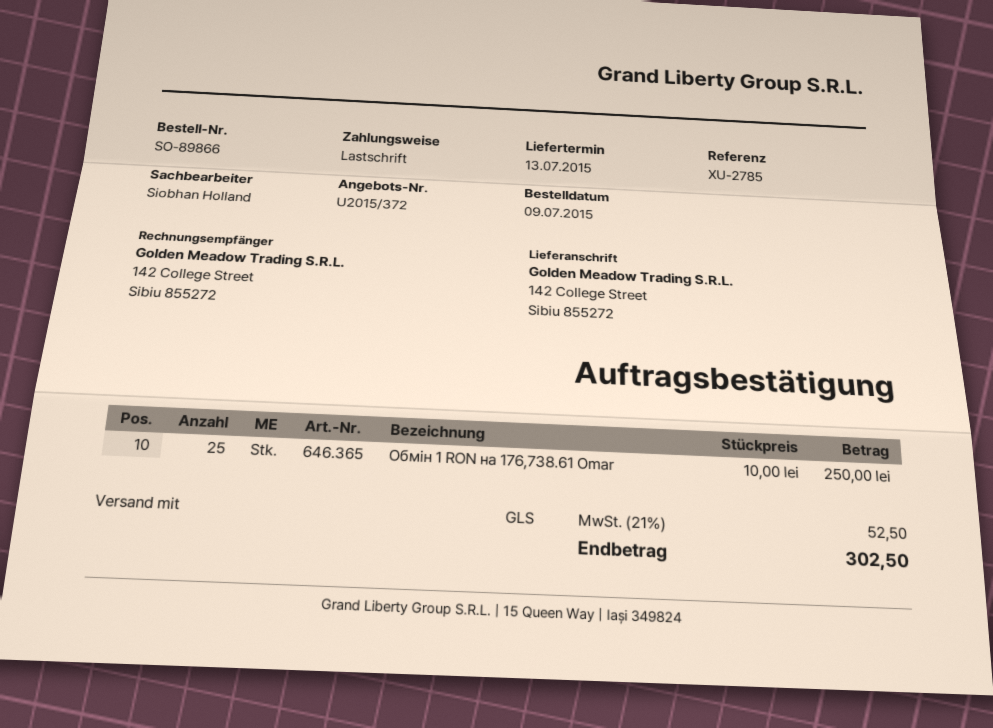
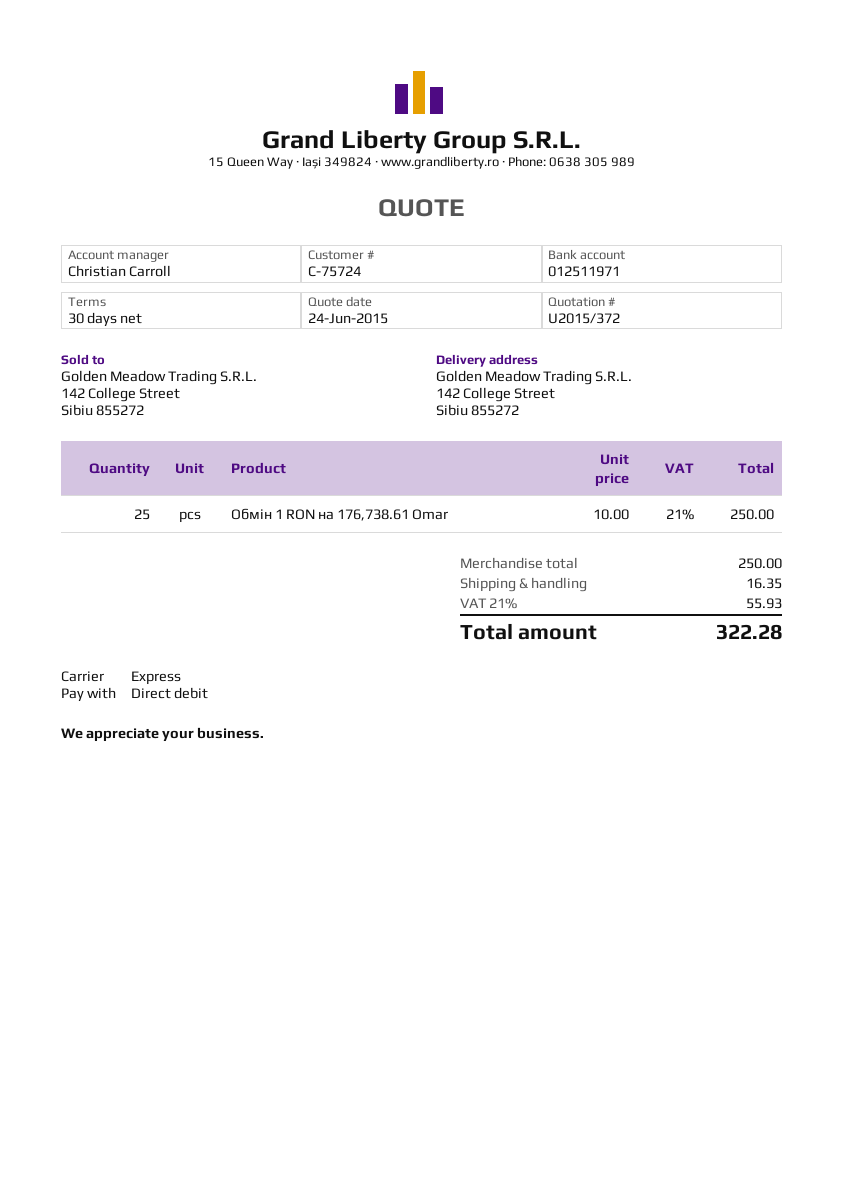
sales rep: Siobhan Holland -> Christian Carroll
shipping method: GLS -> express
shipping: none -> 16.35
tax: 21% = 52.50 -> 21% = 55.93
total: 302.50 -> 322.28

